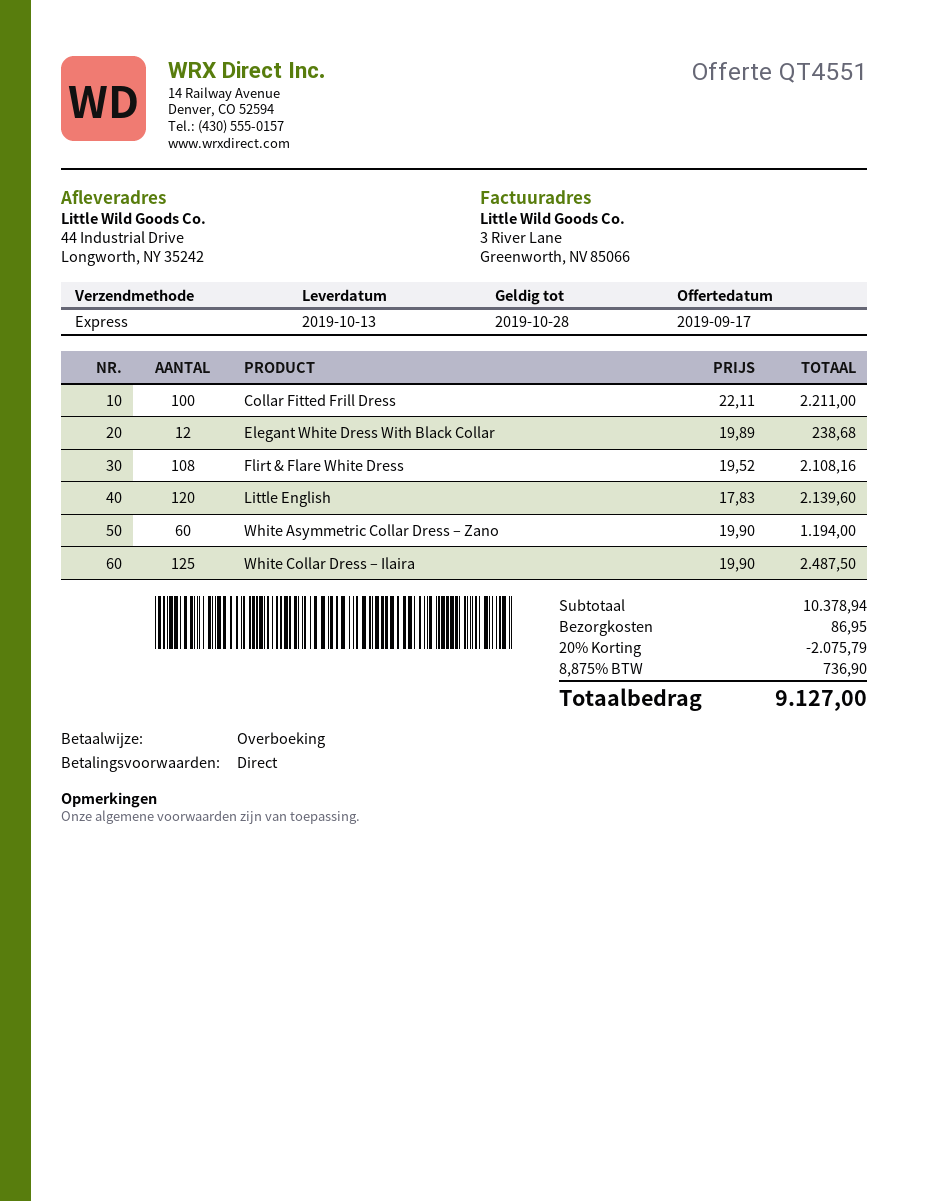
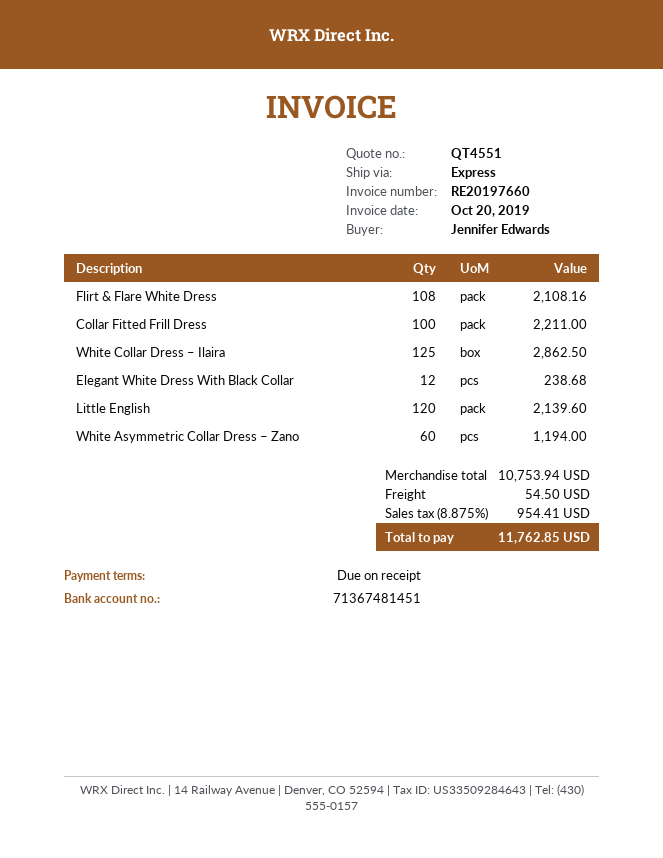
White Collar Dress – Ilaira: 125 for 2487.50 -> 125 for 2862.50
subtotal: 10378.94 -> 10753.94
discount: 20% = 2075.79 -> none
shipping: 86.95 -> 54.50
tax: 8.875% = 736.90 -> 8.875% = 954.41
total: 9127.00 -> 11762.85

